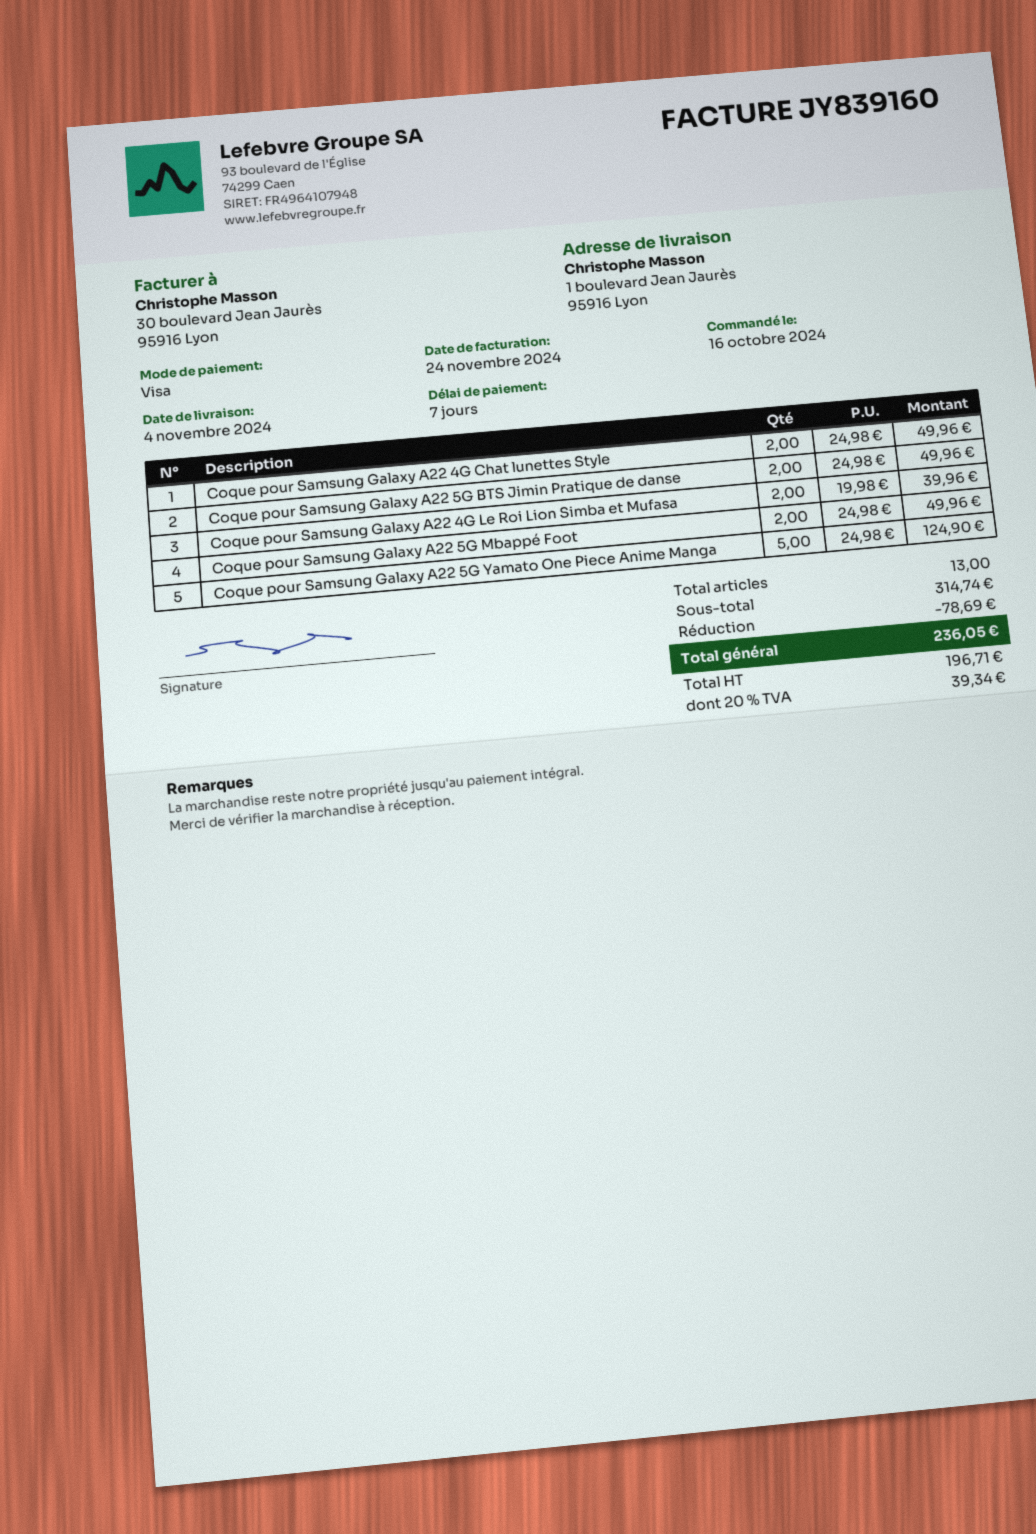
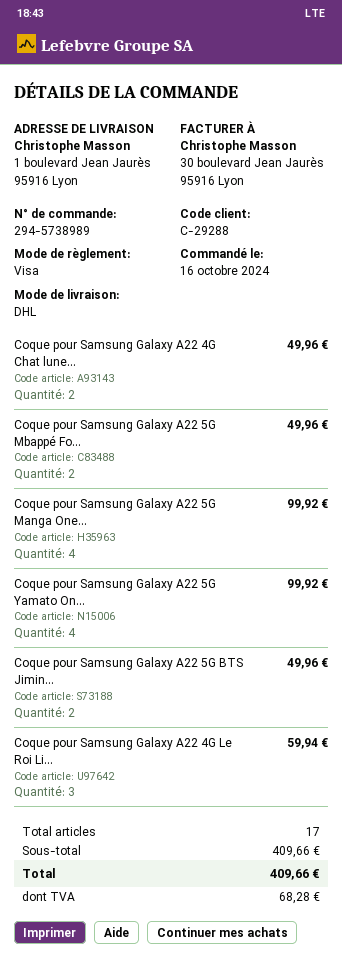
Coque pour Samsung Galaxy A22 4G Le Roi Lion Simba et Mufasa: 2 for 39.96 -> 3 for 59.94
Coque pour Samsung Galaxy A22 5G Yamato One Piece Anime Manga: 5 for 124.90 -> 4 for 99.92
Coque pour Samsung Galaxy A22 5G Manga One...: none -> 4 for 99.92
total quantity: 13 -> 17
subtotal: 314.74 -> 409.66
discount: 78.69 -> none
tax: 39.34 -> 68.28
total: 236.05 -> 409.66

